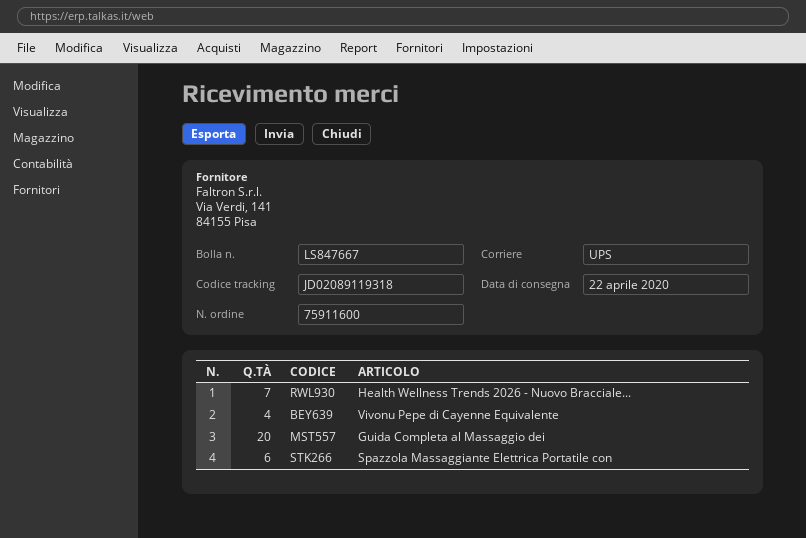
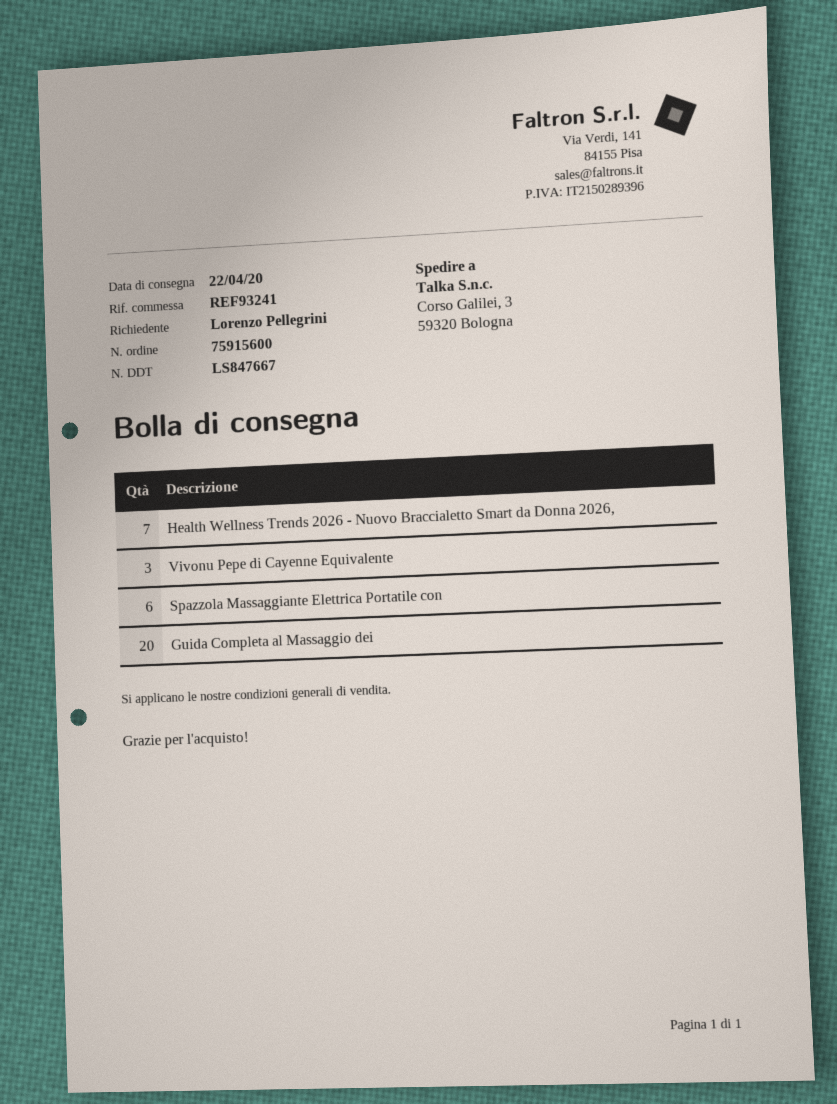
order number: 75911600 -> 75915600
Vivonu Pepe di Cayenne Equivalente: 4 -> 3

